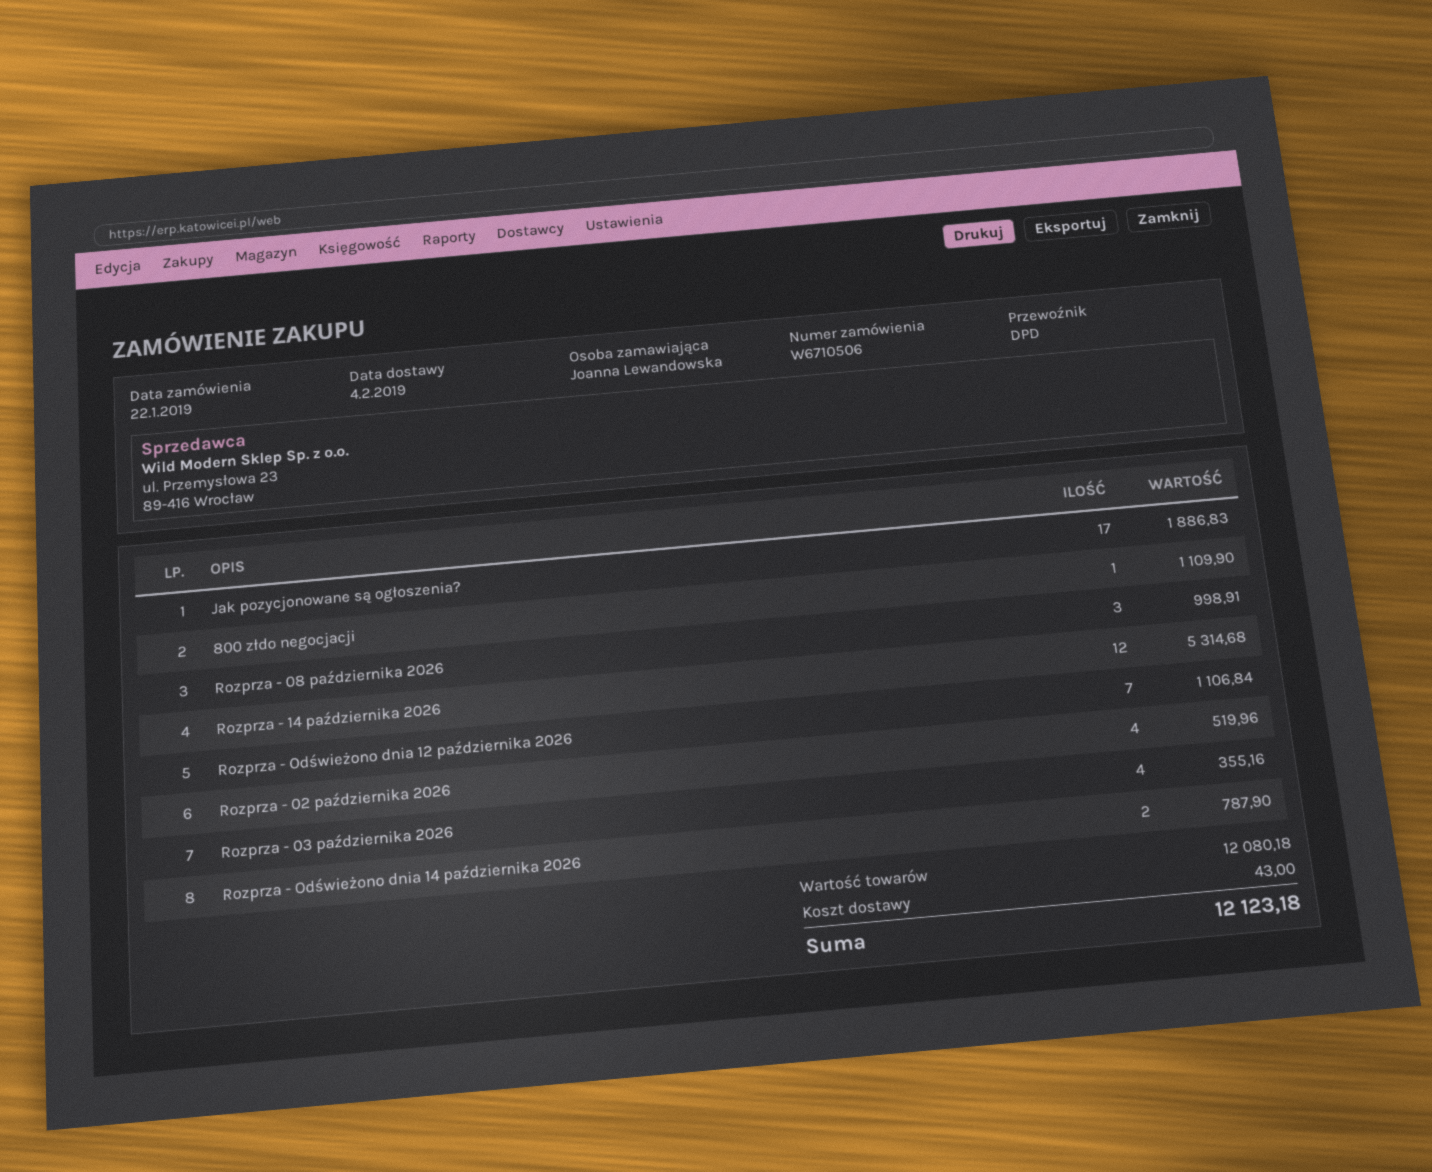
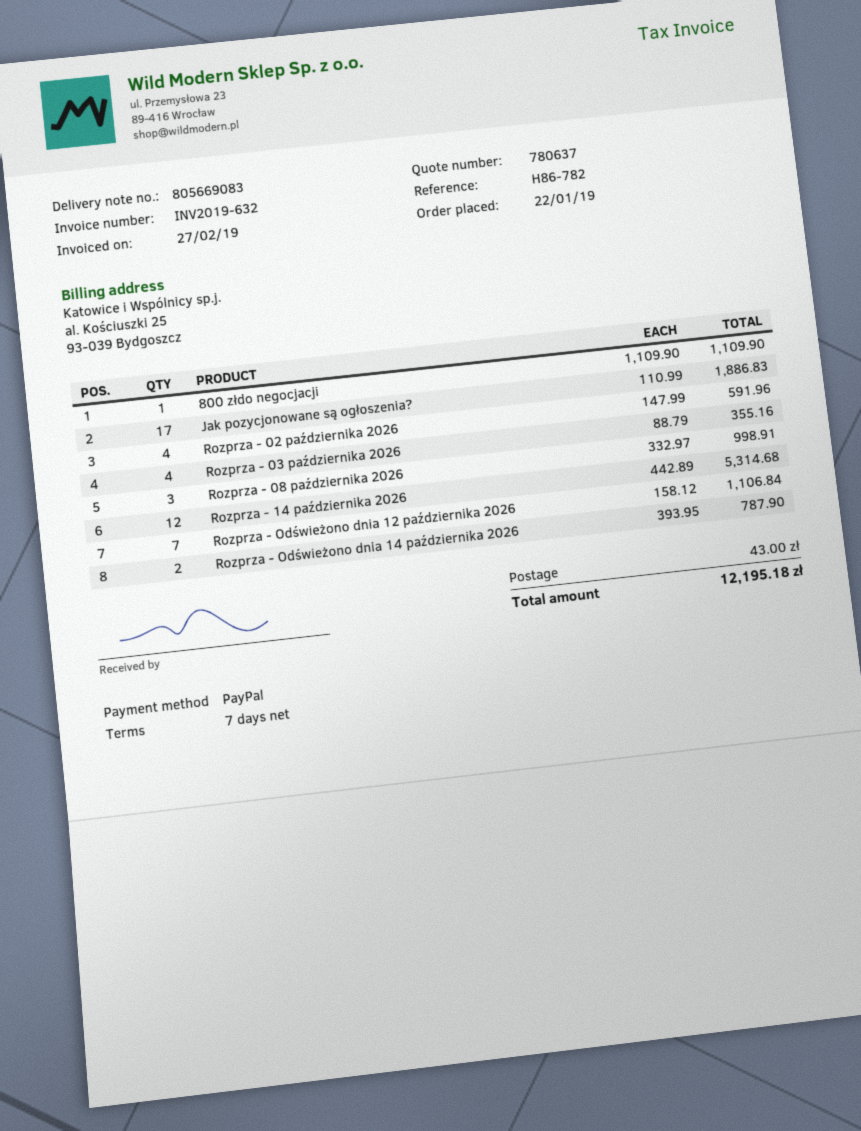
Rozprza - 02 października 2026: 4 for 519.96 -> 4 for 591.96
total: 12123.18 -> 12195.18

